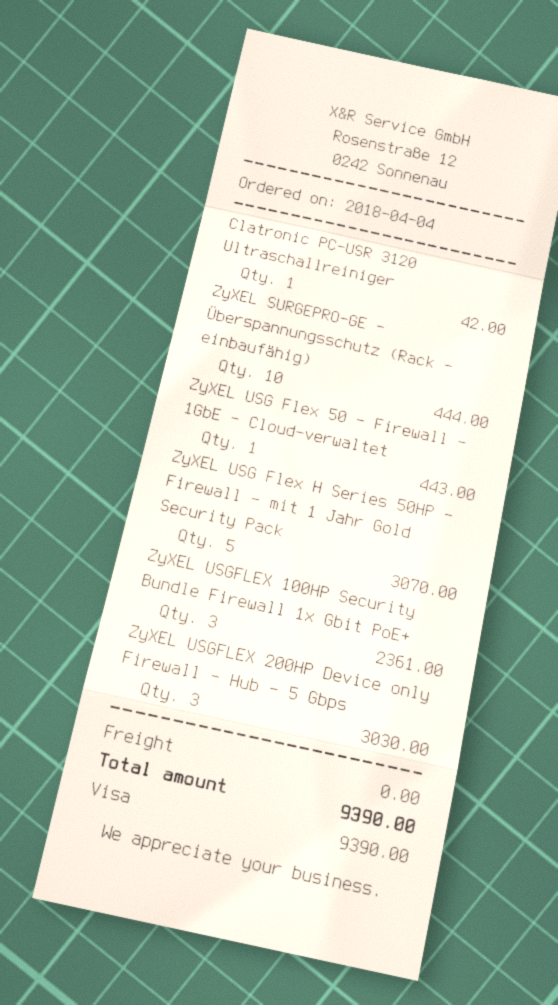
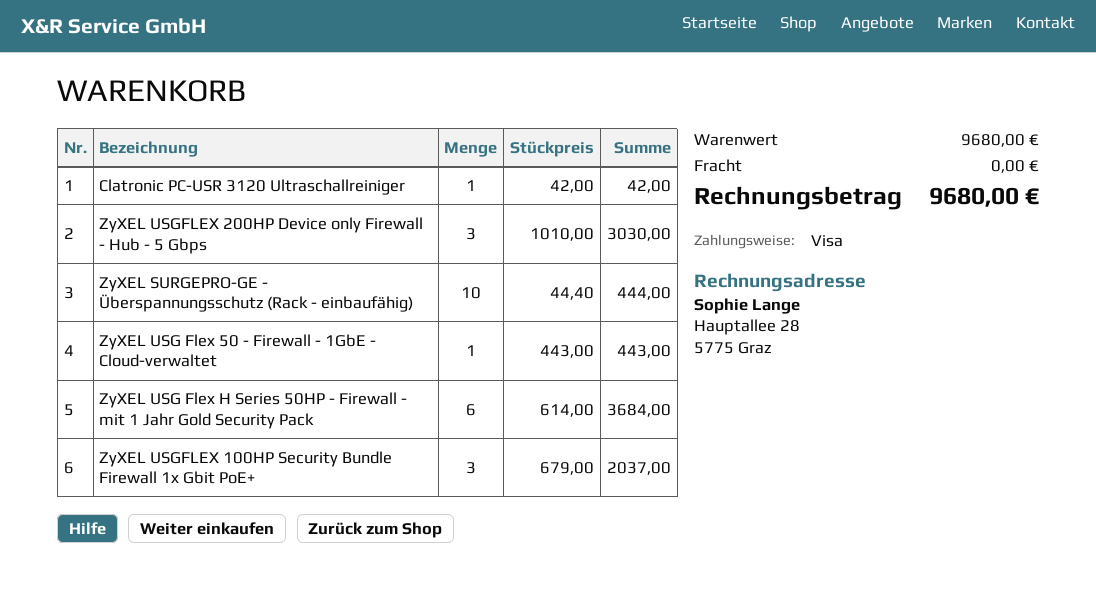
ZyXEL USG Flex H Series 50HP - Firewall - mit 1 Jahr Gold Security Pack: 5 for 3070.00 -> 6 for 3684.00
ZyXEL USGFLEX 100HP Security Bundle Firewall 1x Gbit PoE+: 3 for 2361.00 -> 3 for 2037.00
total: 9390.00 -> 9680.00

